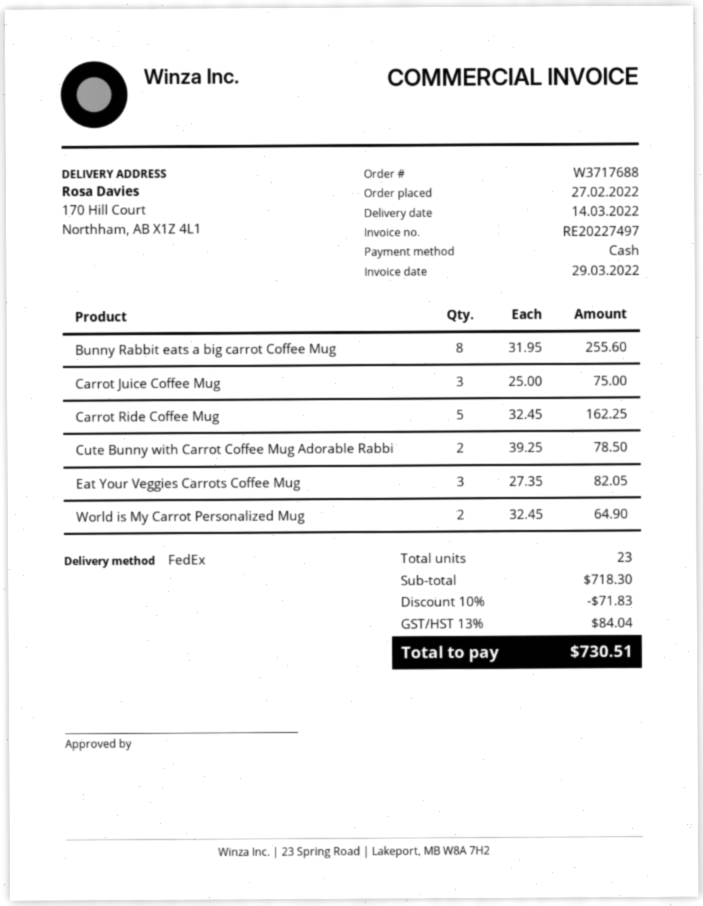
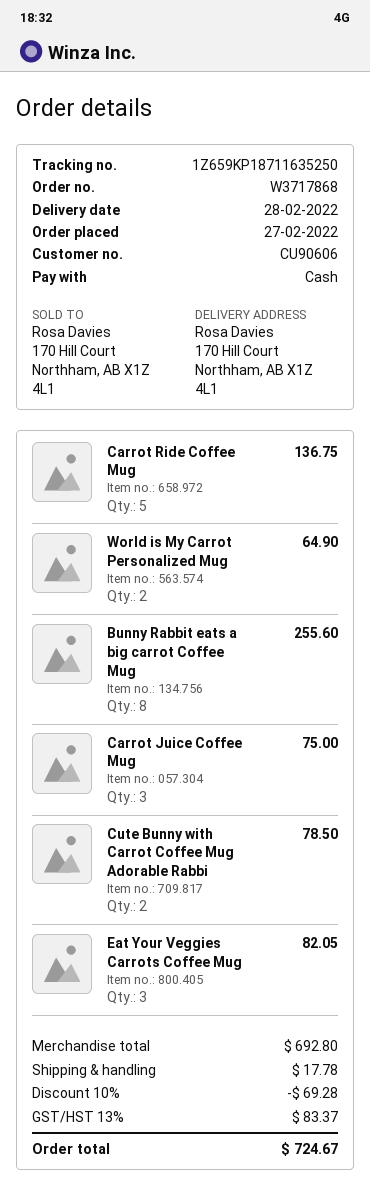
order number: W3717688 -> W3717868
delivery date: 2022-03-14 -> 2022-02-28
Carrot Ride Coffee Mug: 5 for 162.25 -> 5 for 136.75
subtotal: 718.30 -> 692.80
discount: 10% = 71.83 -> 10% = 69.28
shipping: none -> 17.78
tax: 13% = 84.04 -> 13% = 83.37
total: 730.51 -> 724.67

